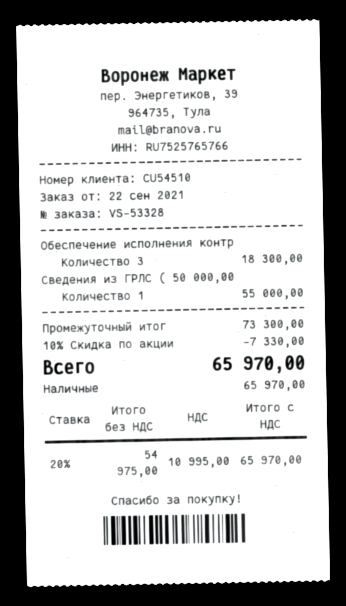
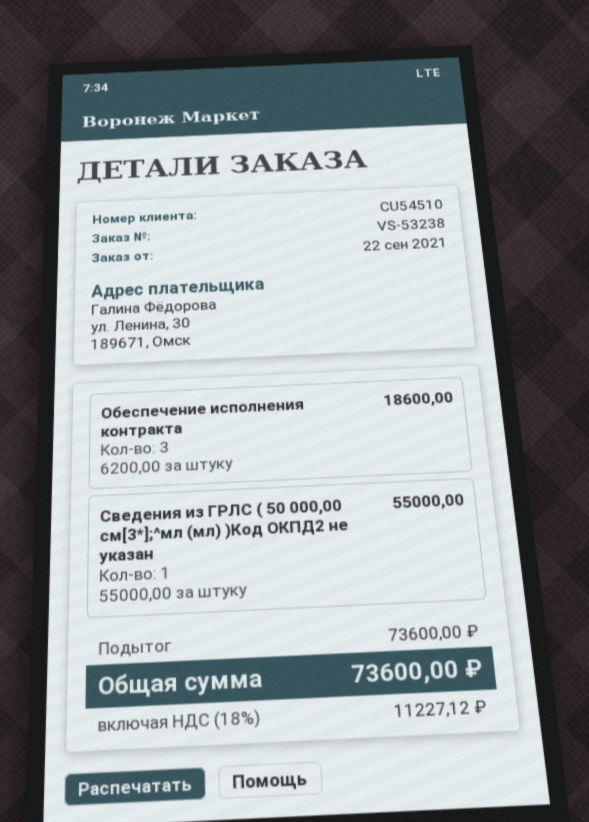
order number: VS-53328 -> VS-53238
Обеспечение исполнения контр: 3 for 18300.00 -> 3 for 18600.00
subtotal: 73300.00 -> 73600.00
discount: 10% = 7330.00 -> none
tax: 20% = 10995.00 -> 18% = 11227.12
total: 65970.00 -> 73600.00

